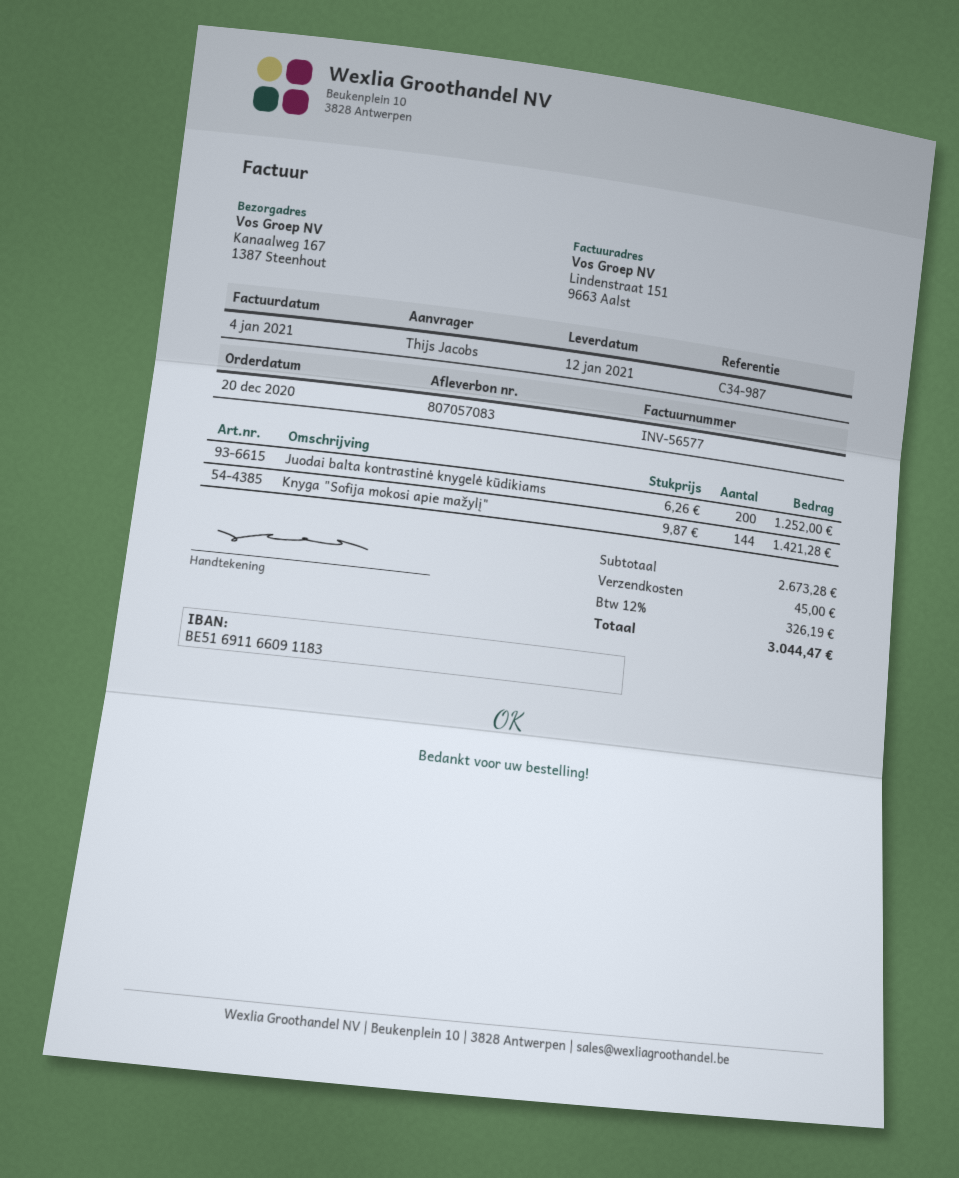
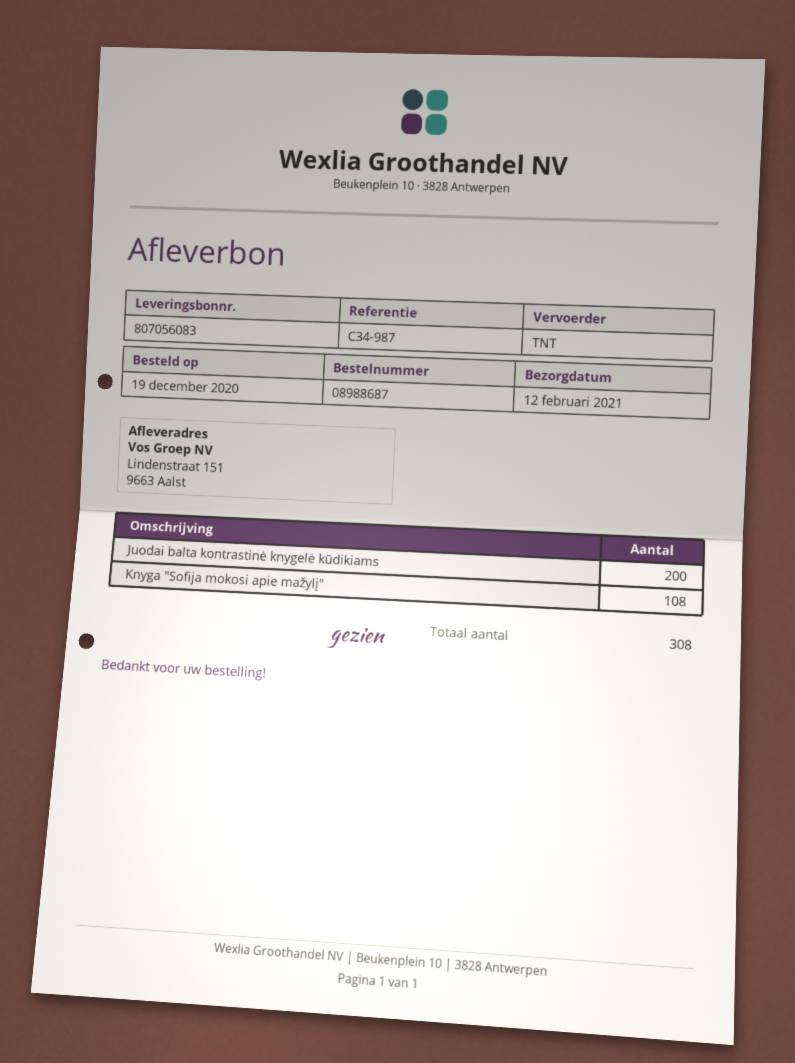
order date: 2020-12-20 -> 2020-12-19
delivery note number: 807057083 -> 807056083
delivery date: 2021-01-12 -> 2021-02-12
ship to: Kanaalweg 167, 1387 Steenhout -> Lindenstraat 151, 9663 Aalst
Knyga "Sofija mokosi apie mažylį": 144 -> 108

